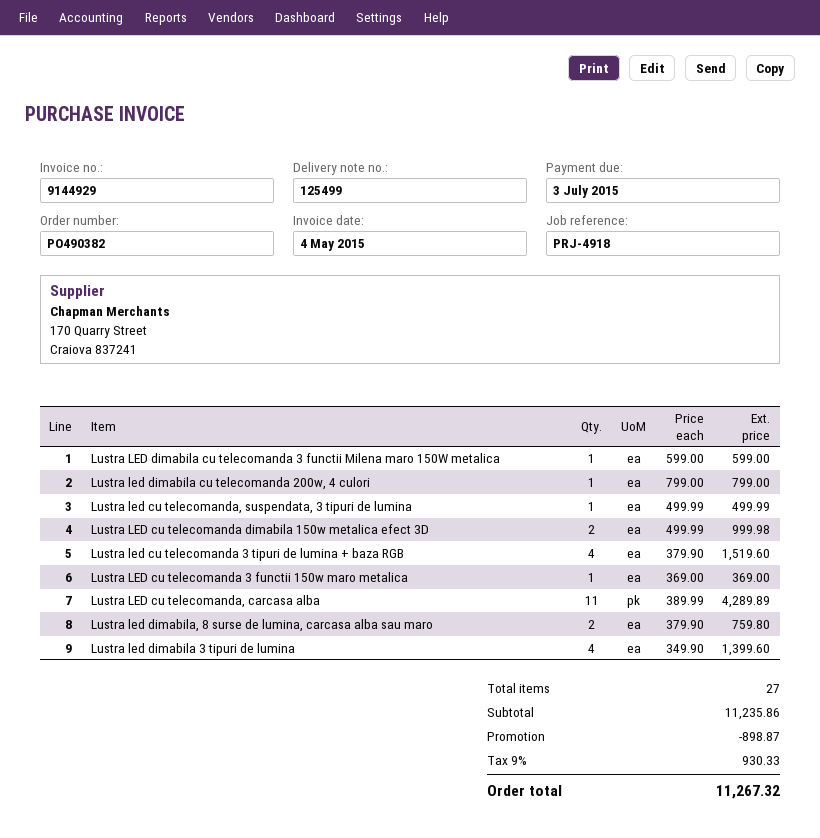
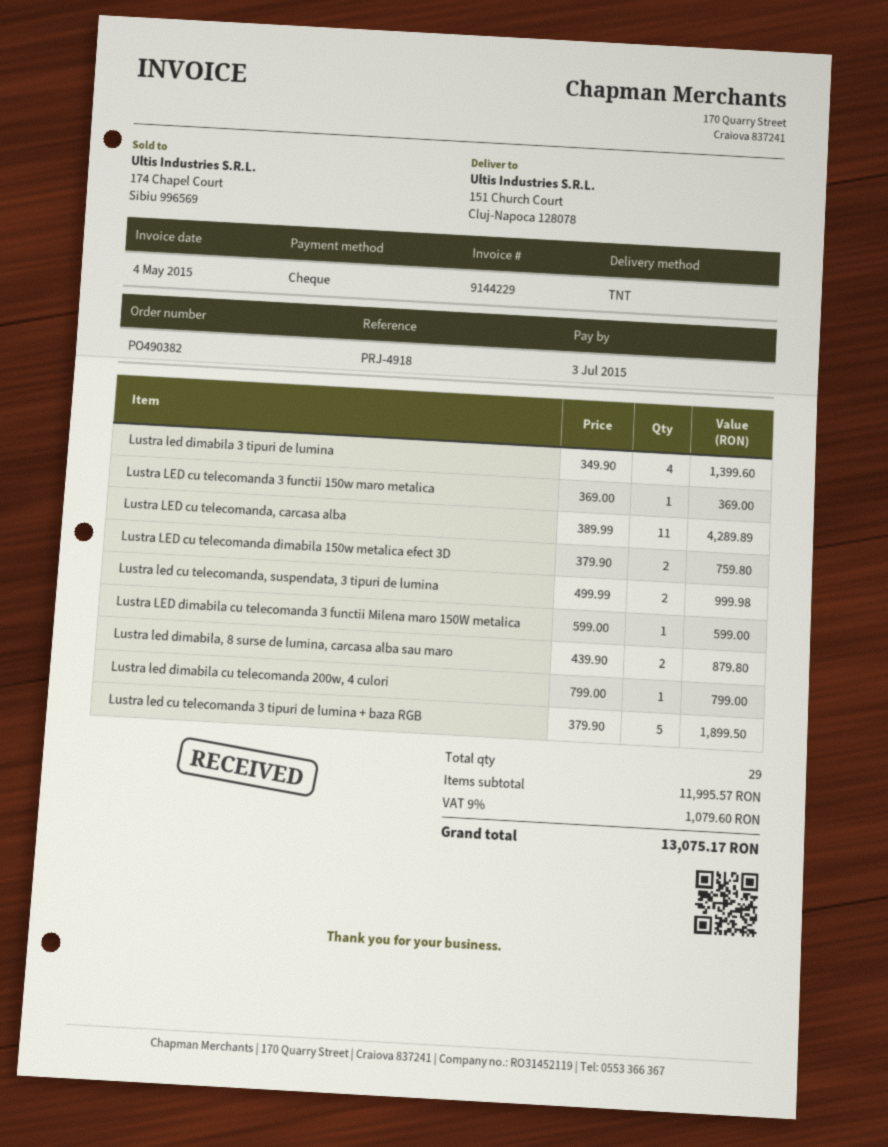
invoice number: 9144929 -> 9144229
Lustra led cu telecomanda, suspendata, 3 tipuri de lumina: 1 x 499.99 = 499.99 -> 2 x 499.99 = 999.98
Lustra LED cu telecomanda dimabila 150w metalica efect 3D: 2 x 499.99 = 999.98 -> 2 x 379.90 = 759.80
Lustra led cu telecomanda 3 tipuri de lumina + baza RGB: 4 x 379.90 = 1519.60 -> 5 x 379.90 = 1899.50
Lustra led dimabila, 8 surse de lumina, carcasa alba sau maro: 2 x 379.90 = 759.80 -> 2 x 439.90 = 879.80
total quantity: 27 -> 29
subtotal: 11235.86 -> 11995.57
discount: 898.87 -> none
tax: 9% = 930.33 -> 9% = 1079.60
total: 11267.32 -> 13075.17

